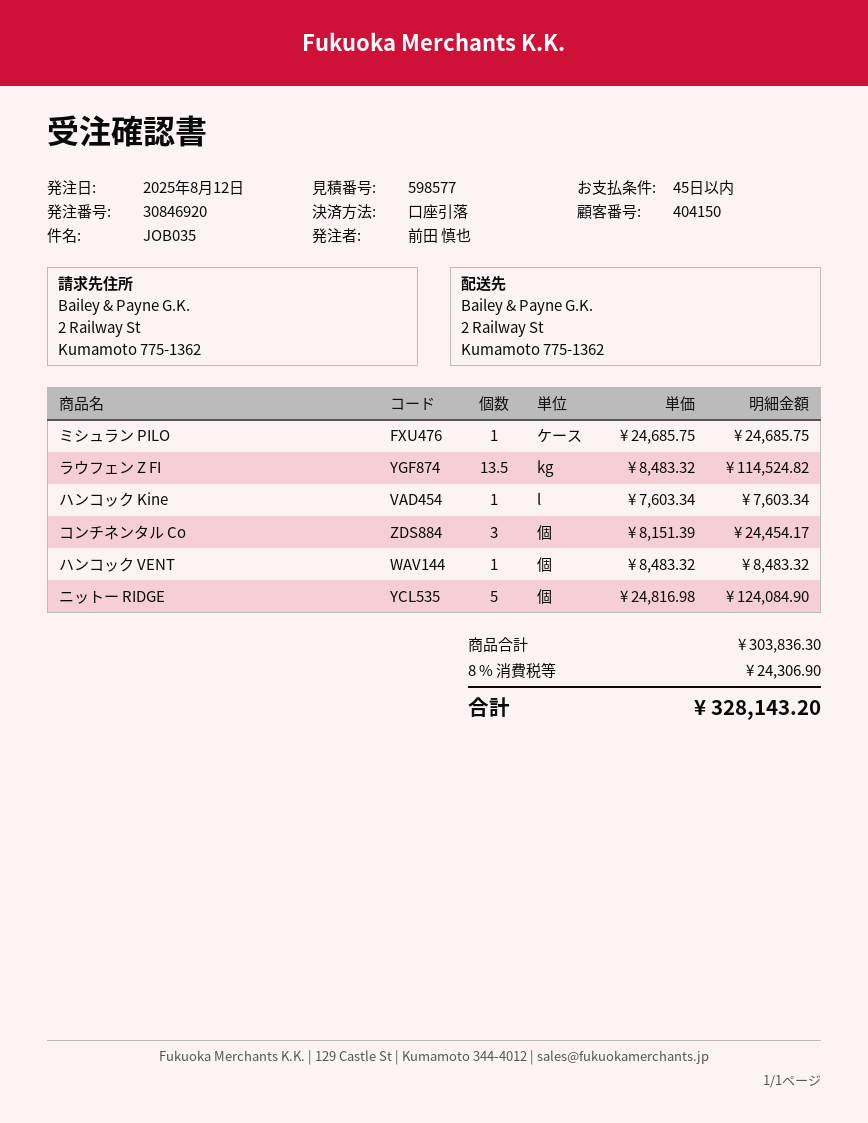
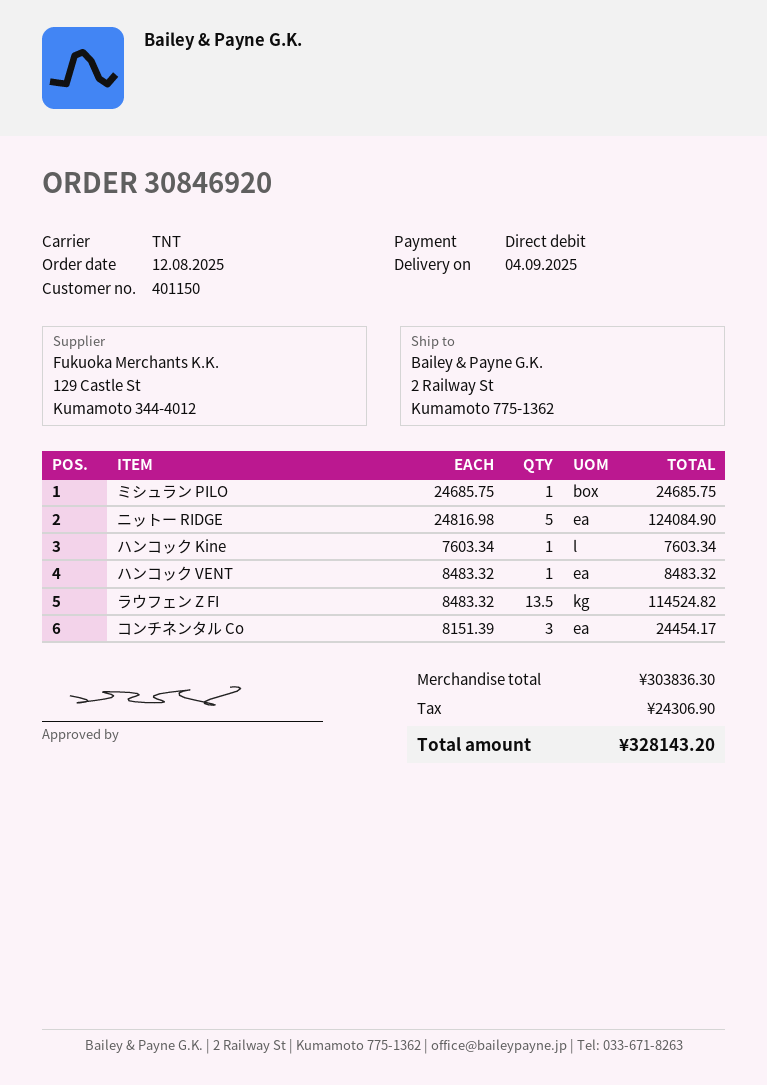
customer number: 404150 -> 401150

